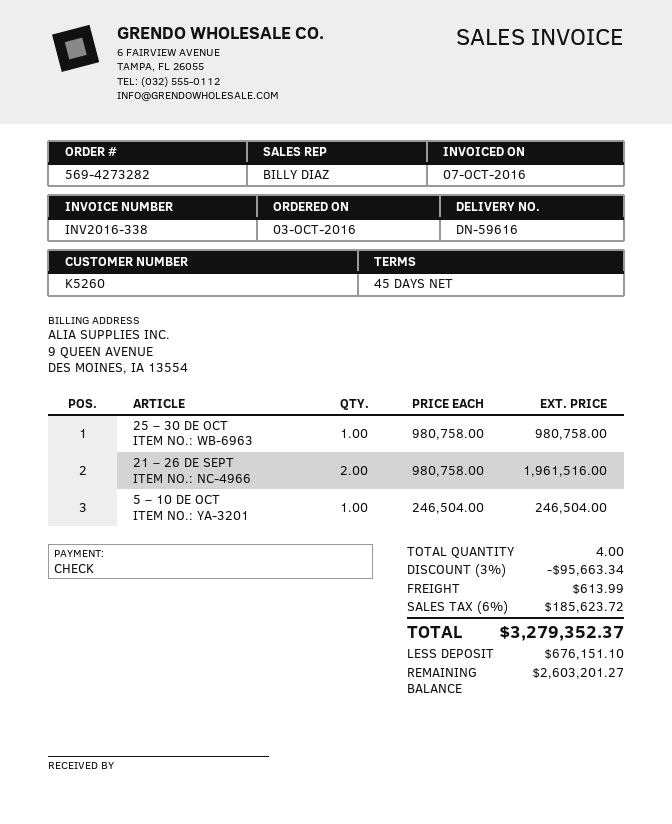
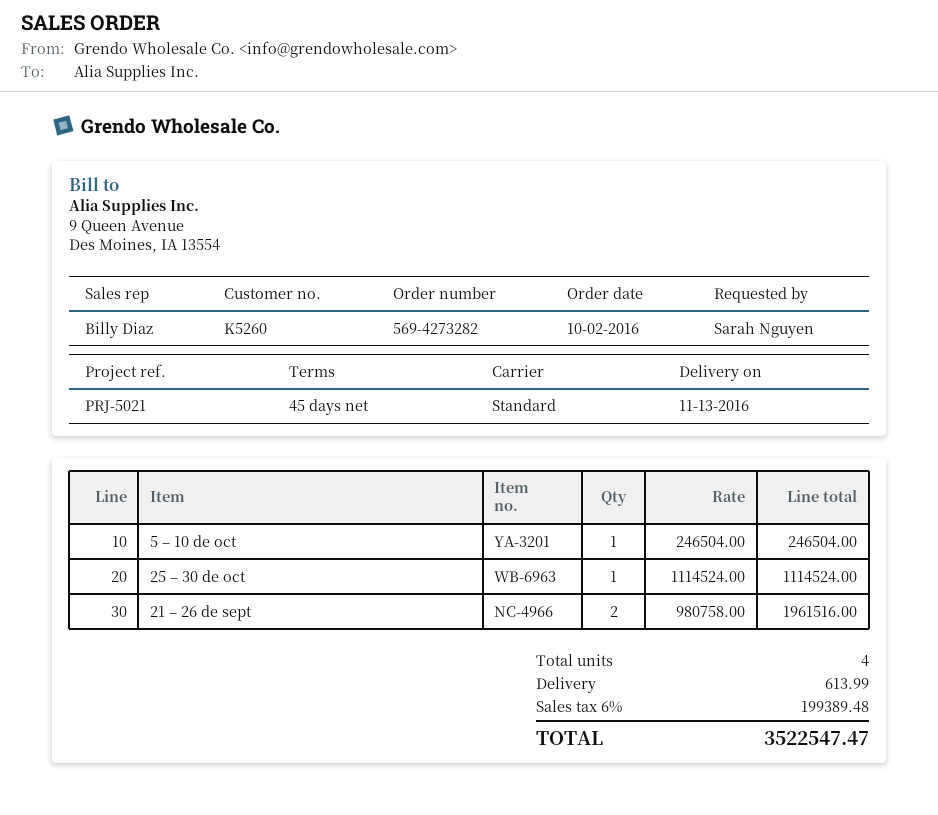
order date: 2016-10-03 -> 2016-10-02
25 – 30 DE OCT: 1 x 980758.00 = 980758.00 -> 1 x 1114524.00 = 1114524.00
discount: 3% = 95663.34 -> none
tax: 6% = 185623.72 -> 6% = 199389.48
total: 3279352.37 -> 3522547.47

